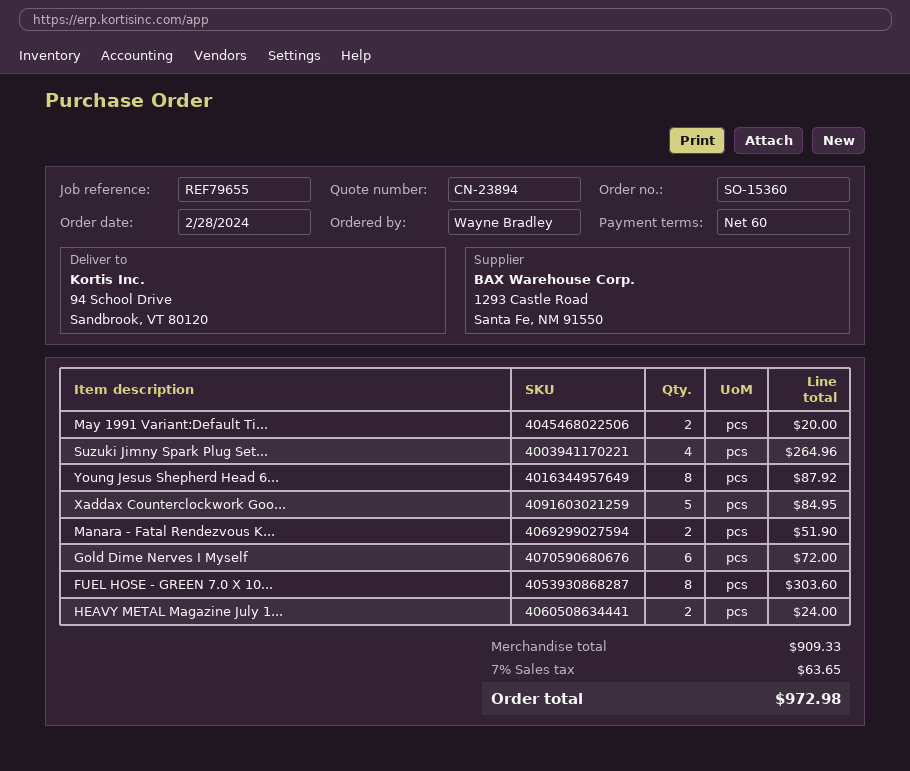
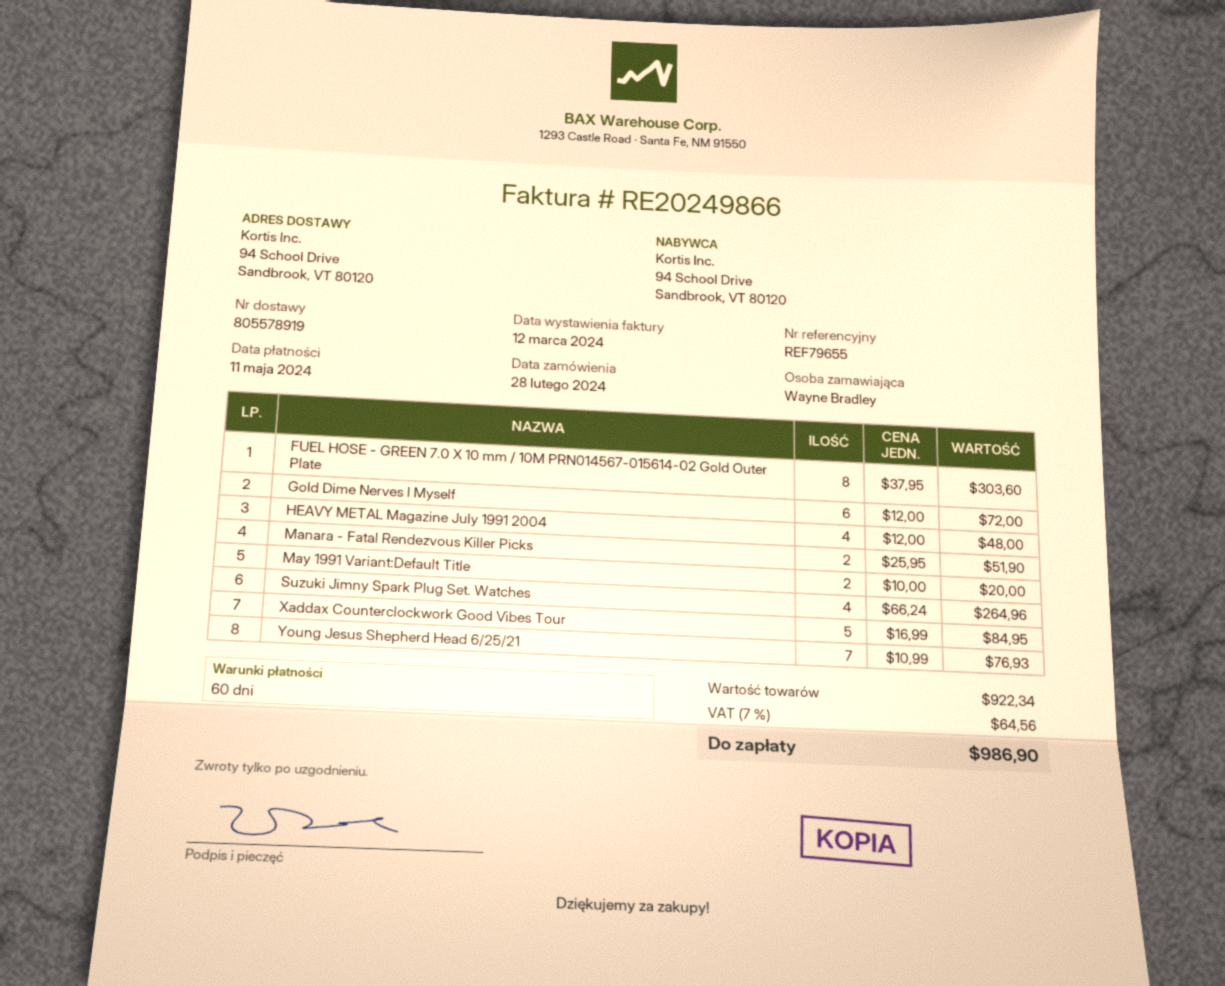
Young Jesus Shepherd Head 6...: 8 for 87.92 -> 7 for 76.93
HEAVY METAL Magazine July 1...: 2 for 24.00 -> 4 for 48.00
subtotal: 909.33 -> 922.34
tax: 7% = 63.65 -> 7% = 64.56
total: 972.98 -> 986.90

